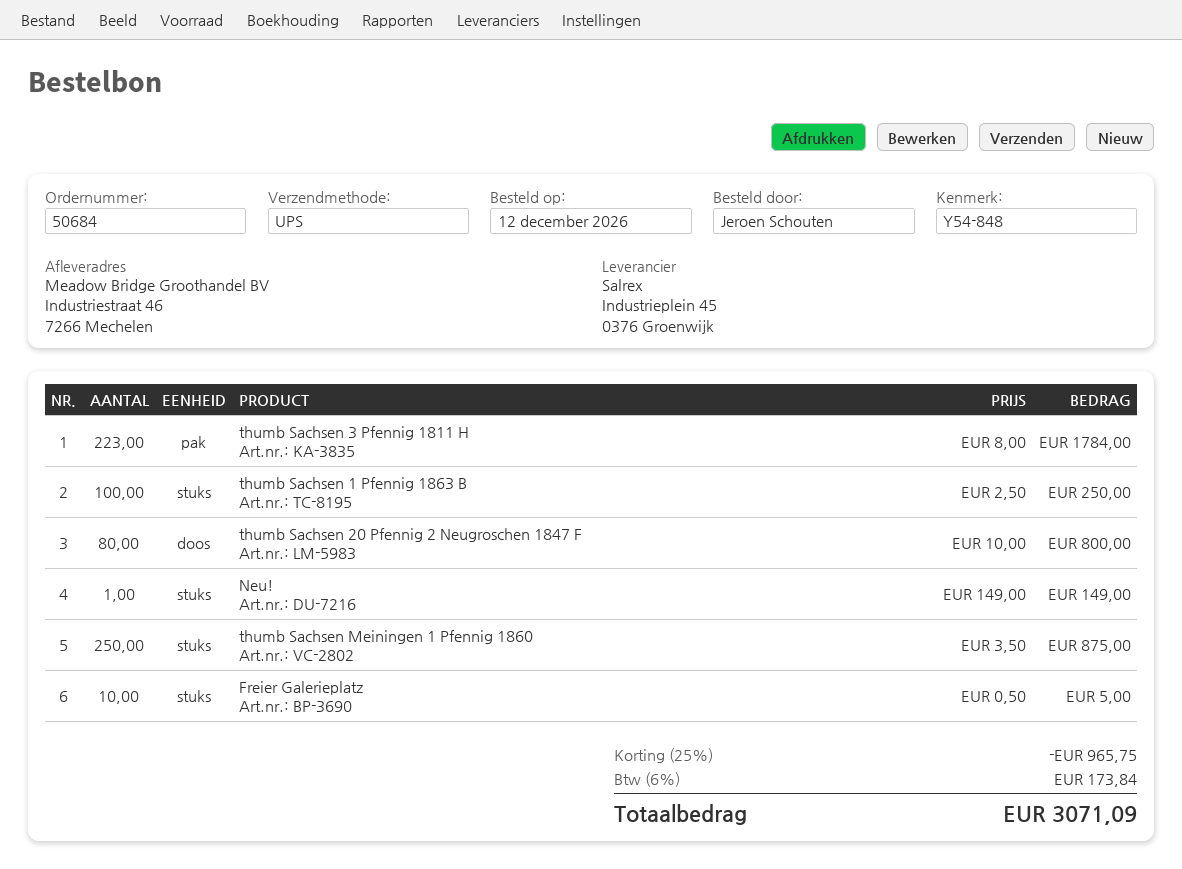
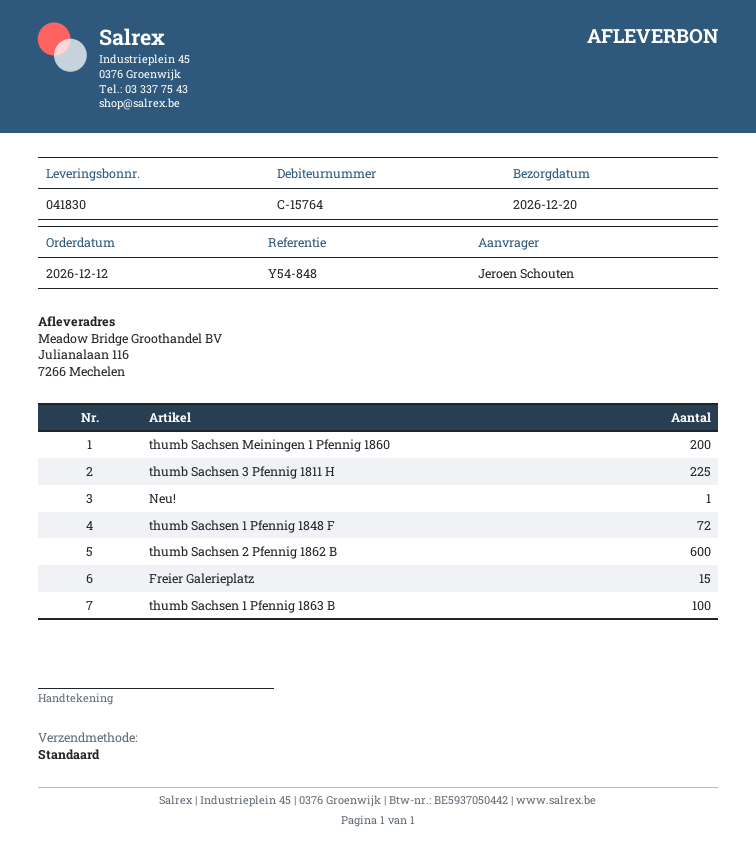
shipping method: UPS -> standard
ship to: Industriestraat 46, 7266 Mechelen -> Julianalaan 116, 7266 Mechelen
thumb Sachsen 3 Pfennig 1811 H: 223 -> 225
thumb Sachsen 20 Pfennig 2 Neugroschen 1847 F: 80 -> none
thumb Sachsen Meiningen 1 Pfennig 1860: 250 -> 200
Freier Galerieplatz: 10 -> 15
thumb Sachsen 1 Pfennig 1848 F: none -> 72
thumb Sachsen 2 Pfennig 1862 B: none -> 600

